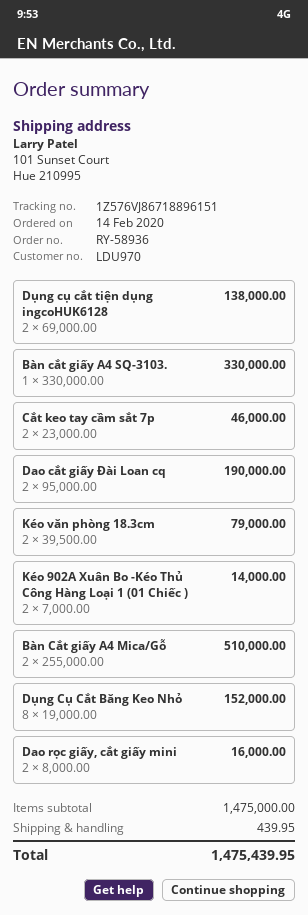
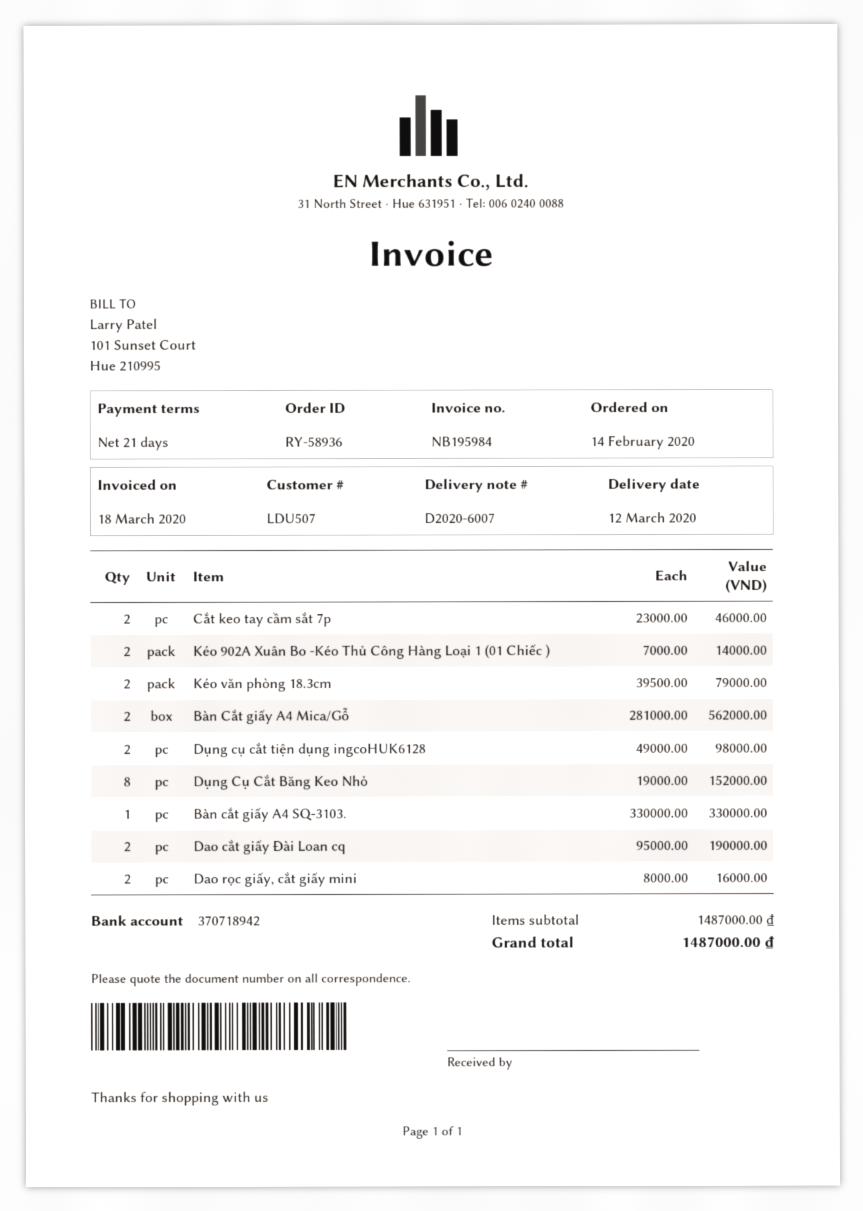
customer number: LDU970 -> LDU507
Dụng cụ cắt tiện dụng ingcoHUK6128: 2 x 69000.00 = 138000.00 -> 2 x 49000.00 = 98000.00
Bàn Cắt giấy A4 Mica/Gỗ: 2 x 255000.00 = 510000.00 -> 2 x 281000.00 = 562000.00
subtotal: 1475000.00 -> 1487000.00
shipping: 439.95 -> none
total: 1475439.95 -> 1487000.00

